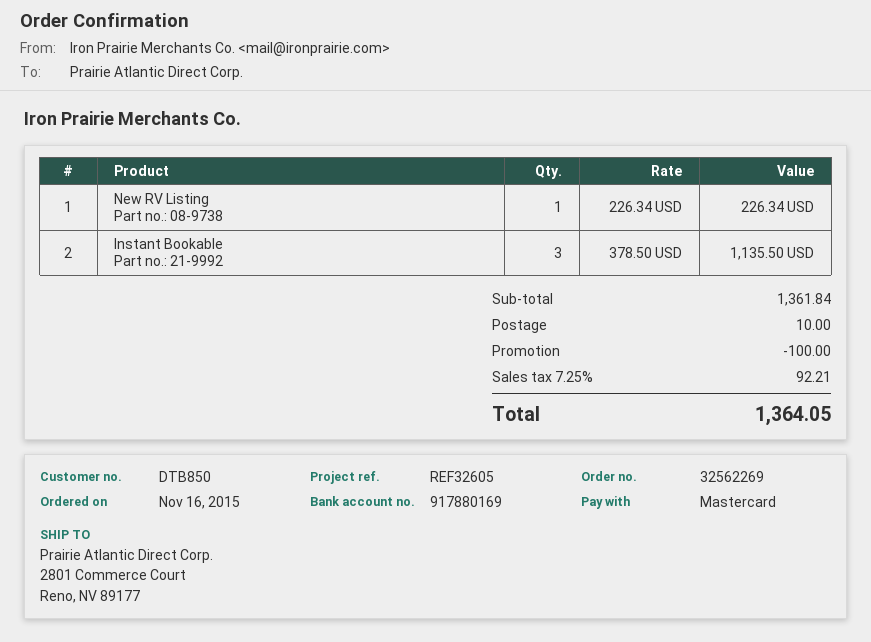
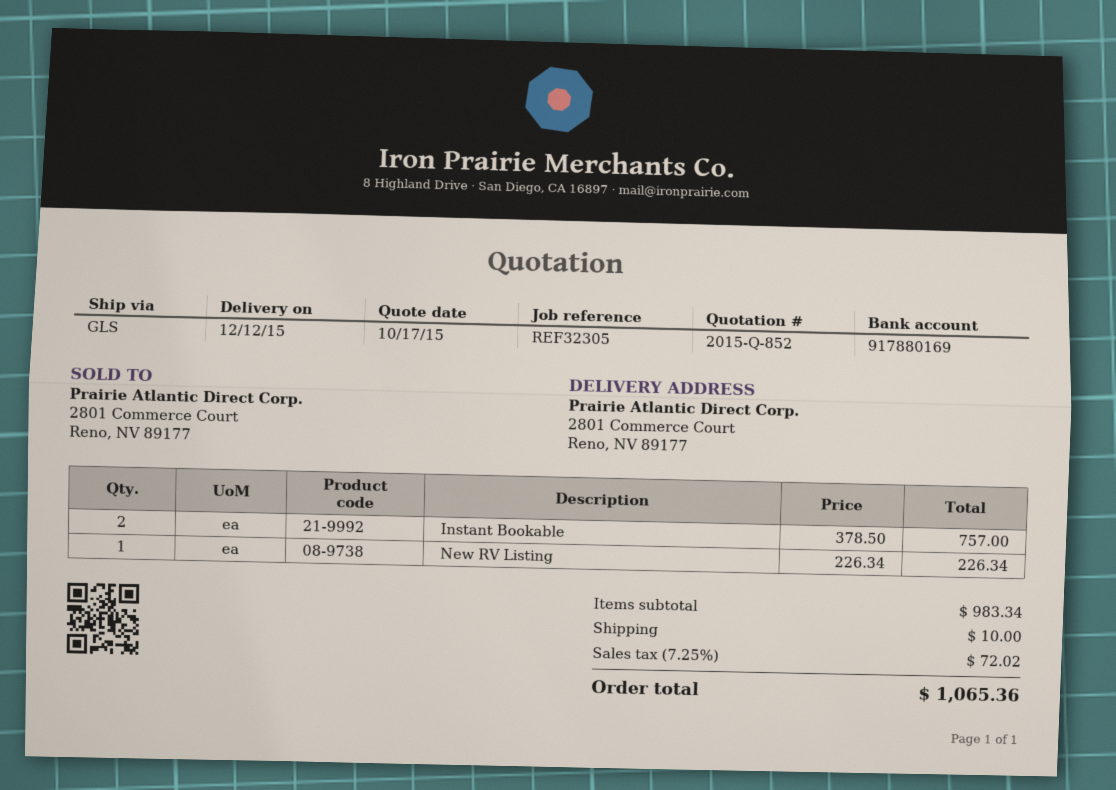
reference: REF32605 -> REF32305
Instant Bookable: 3 x 378.50 = 1135.50 -> 2 x 378.50 = 757.00
subtotal: 1361.84 -> 983.34
discount: 100.00 -> none
tax: 7.25% = 92.21 -> 7.25% = 72.02
total: 1364.05 -> 1065.36

